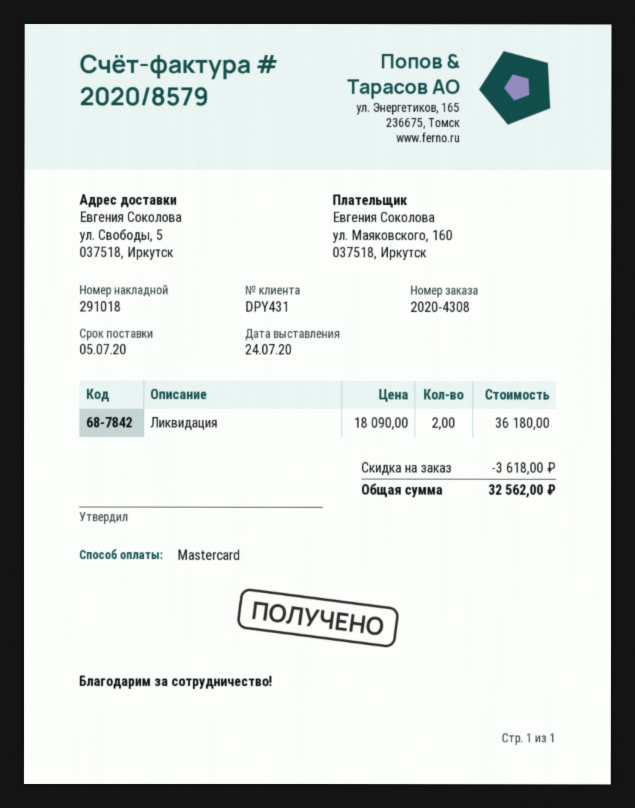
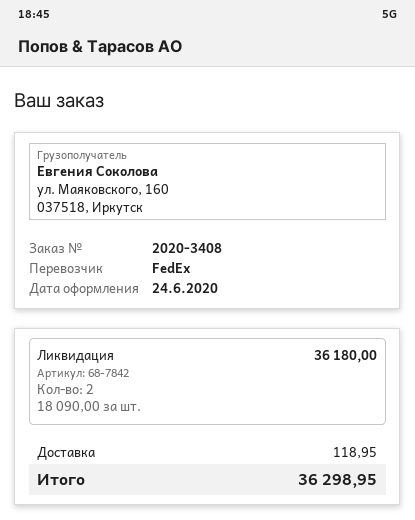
order number: 2020-4308 -> 2020-3408
ship to: ул. Свободы, 5, 037518, Иркутск -> ул. Маяковского, 160, 037518, Иркутск
discount: 3618.00 -> none
shipping: none -> 118.95
total: 32562.00 -> 36298.95

